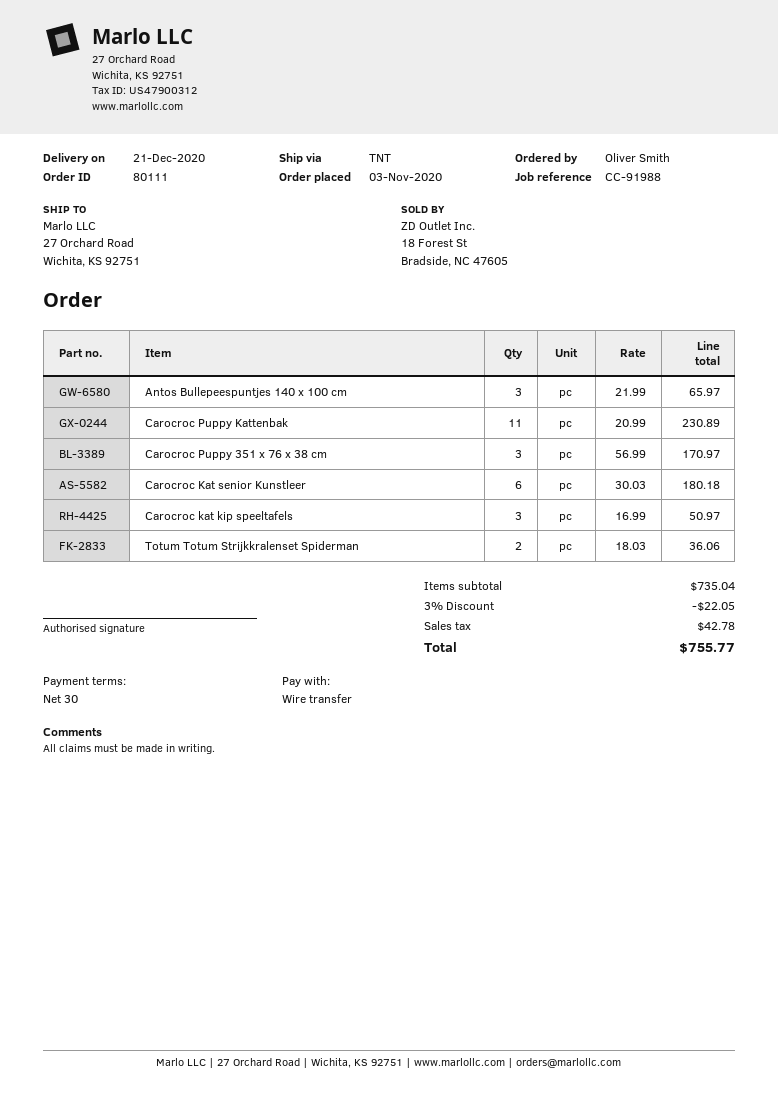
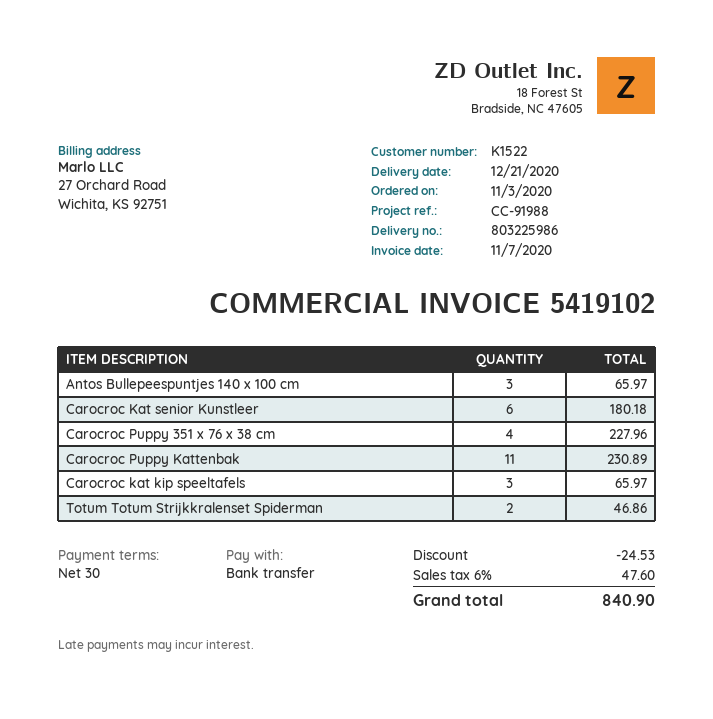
Carocroc Puppy 351 x 76 x 38 cm: 3 for 170.97 -> 4 for 227.96
Carocroc kat kip speeltafels: 3 for 50.97 -> 3 for 65.97
Totum Totum Strijkkralenset Spiderman: 2 for 36.06 -> 2 for 46.86
discount: 22.05 -> 24.53
tax: 42.78 -> 47.60
total: 755.77 -> 840.90

